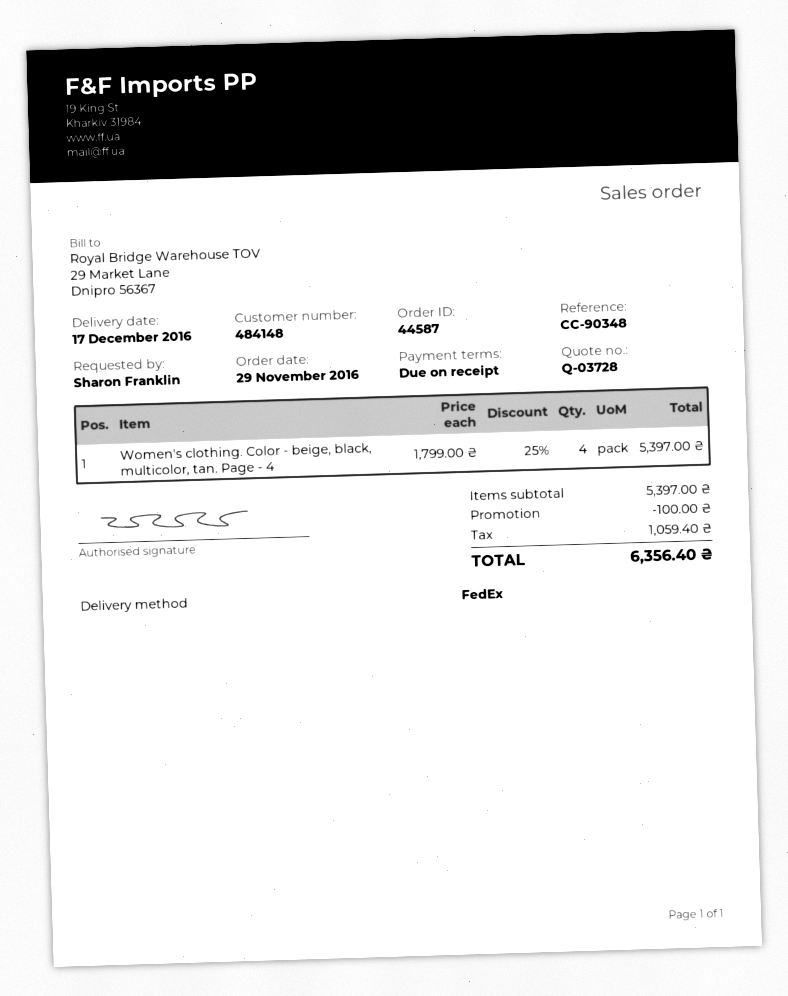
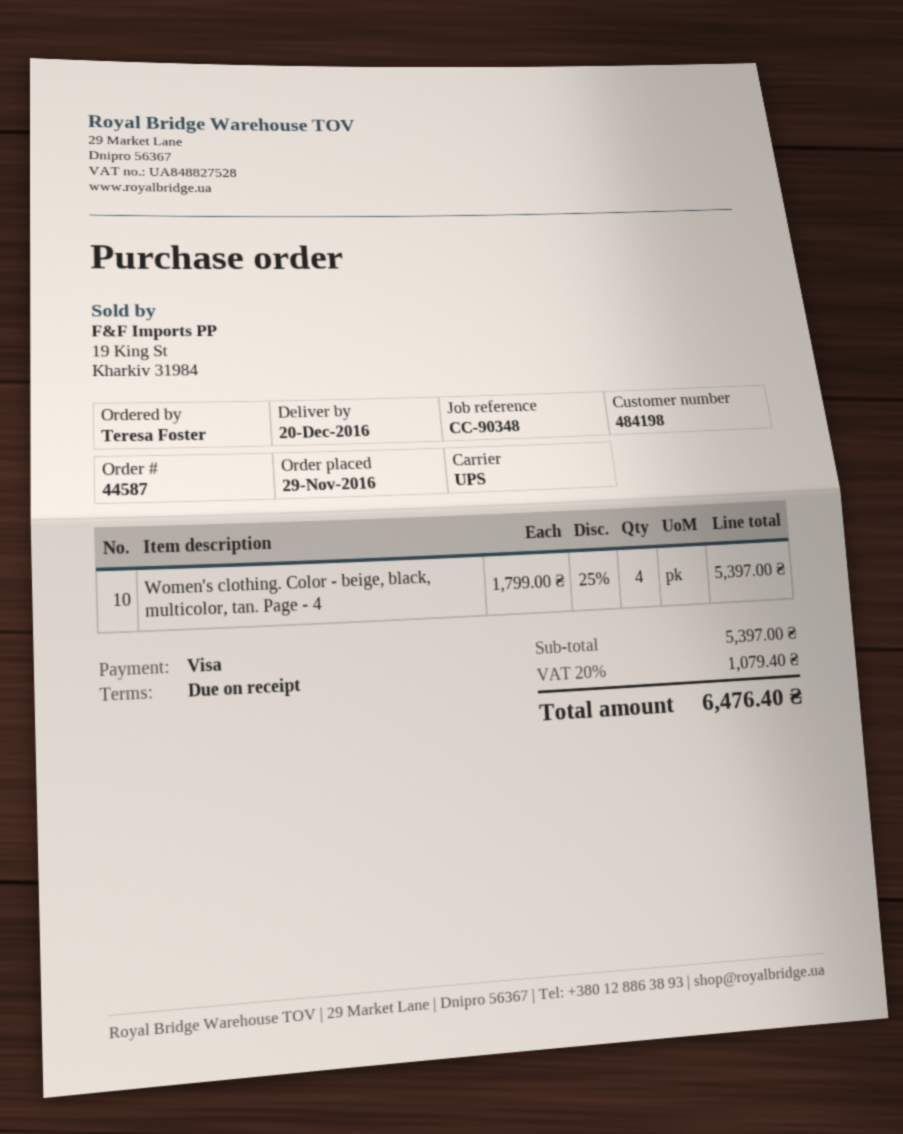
delivery date: 2016-12-17 -> 2016-12-20
customer number: 484148 -> 484198
ordered by: Sharon Franklin -> Teresa Foster
shipping method: FedEx -> UPS
discount: 100.00 -> none
tax: 1059.40 -> 1079.40
total: 6356.40 -> 6476.40

